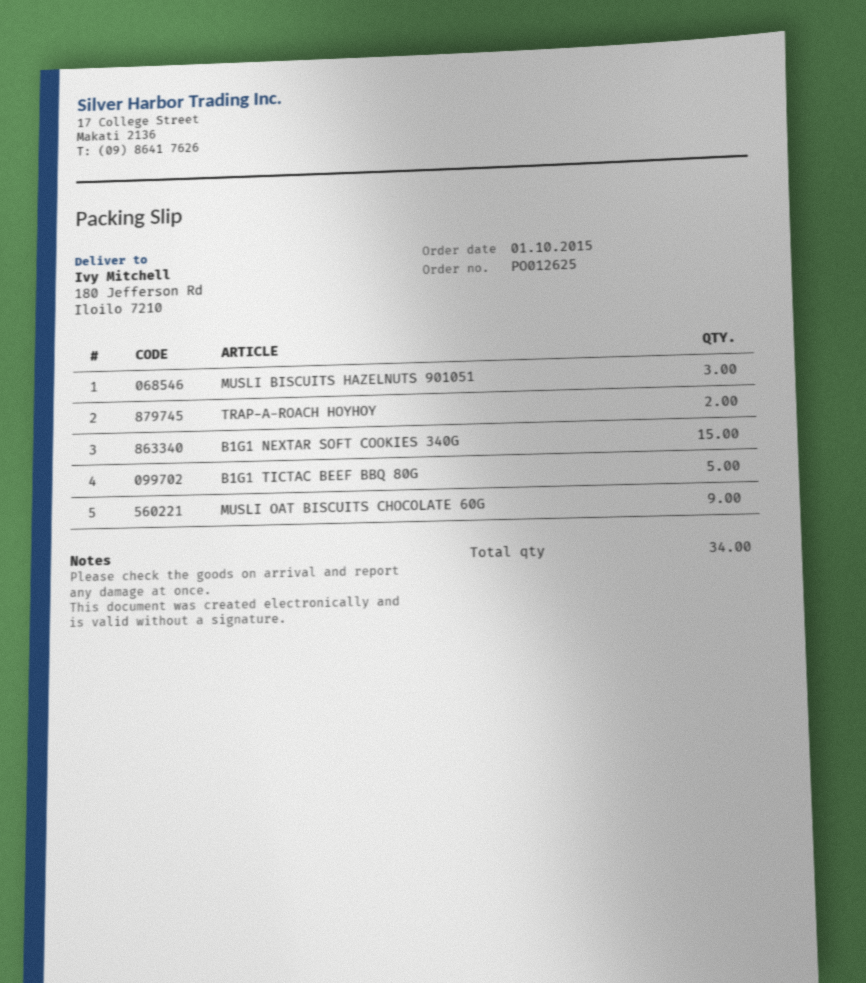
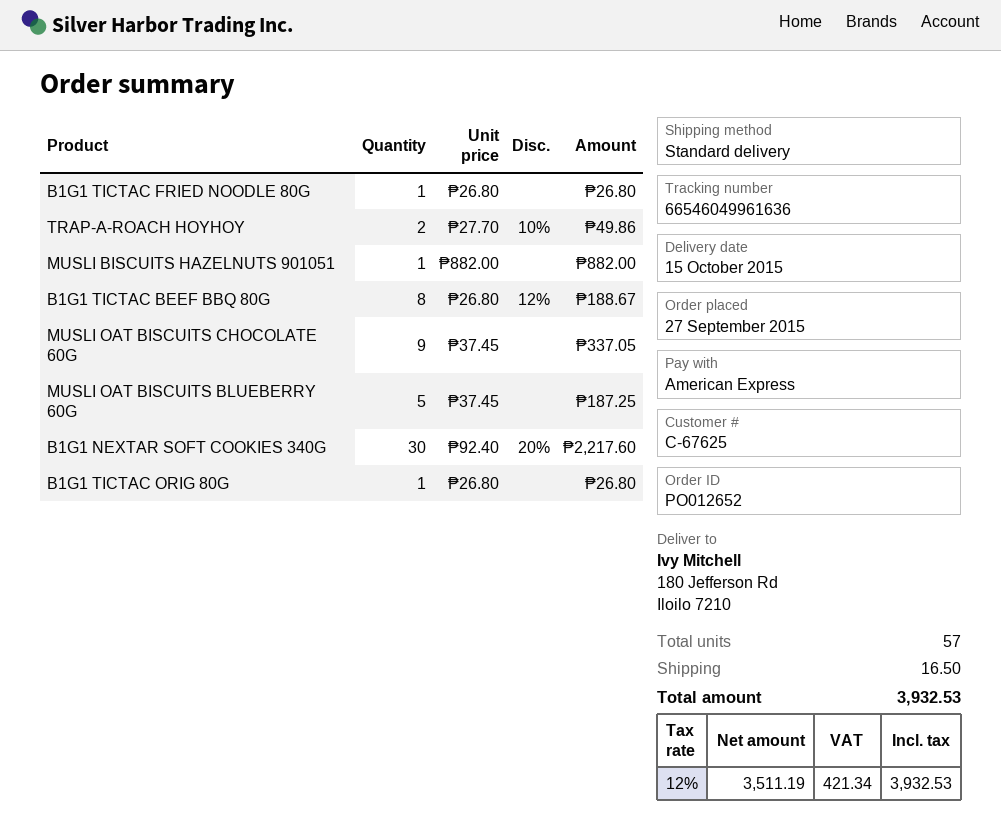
order number: PO012625 -> PO012652
order date: 2015-10-01 -> 2015-09-27
MUSLI BISCUITS HAZELNUTS 901051: 3 -> 1
B1G1 NEXTAR SOFT COOKIES 340G: 15 -> 30
B1G1 TICTAC BEEF BBQ 80G: 5 -> 8
B1G1 TICTAC FRIED NOODLE 80G: none -> 1
MUSLI OAT BISCUITS BLUEBERRY 60G: none -> 5
B1G1 TICTAC ORIG 80G: none -> 1
total quantity: 34 -> 57

